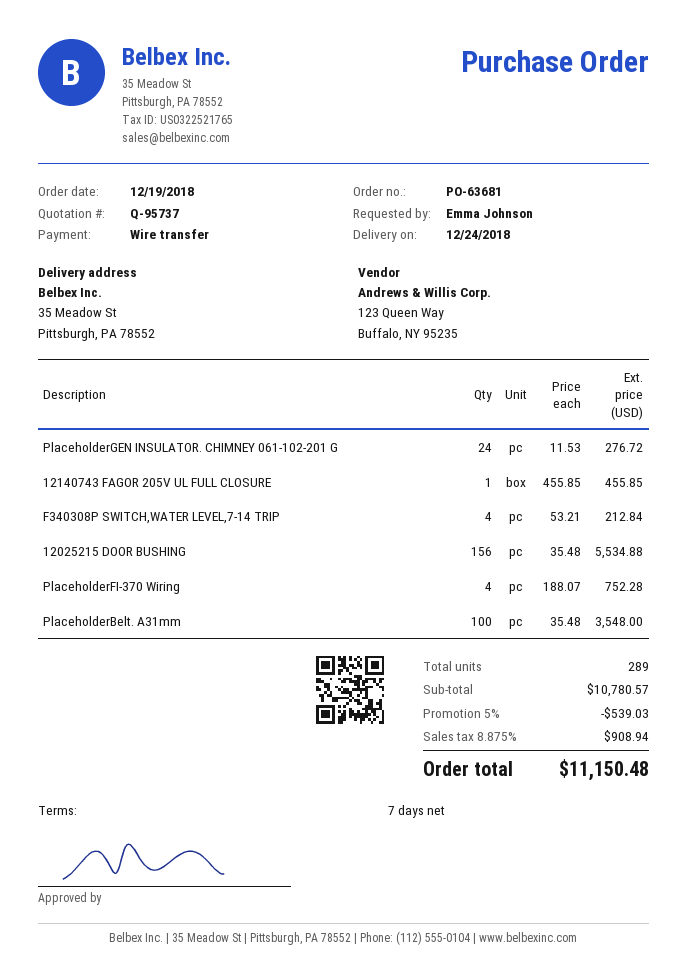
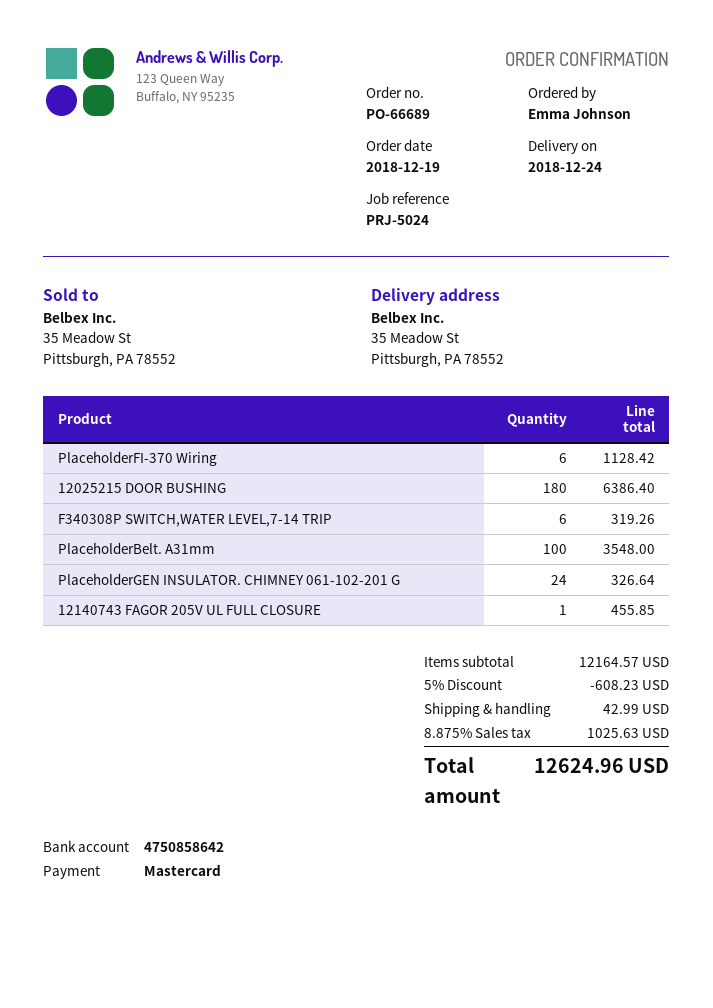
order number: PO-63681 -> PO-66689
payment method: bank transfer -> Mastercard
PlaceholderGEN INSULATOR. CHIMNEY 061-102-201 G: 24 for 276.72 -> 24 for 326.64
F340308P SWITCH,WATER LEVEL,7-14 TRIP: 4 for 212.84 -> 6 for 319.26
12025215 DOOR BUSHING: 156 for 5534.88 -> 180 for 6386.40
PlaceholderFI-370 Wiring: 4 for 752.28 -> 6 for 1128.42
subtotal: 10780.57 -> 12164.57
discount: 5% = 539.03 -> 5% = 608.23
shipping: none -> 42.99
tax: 8.875% = 908.94 -> 8.875% = 1025.63
total: 11150.48 -> 12624.96

